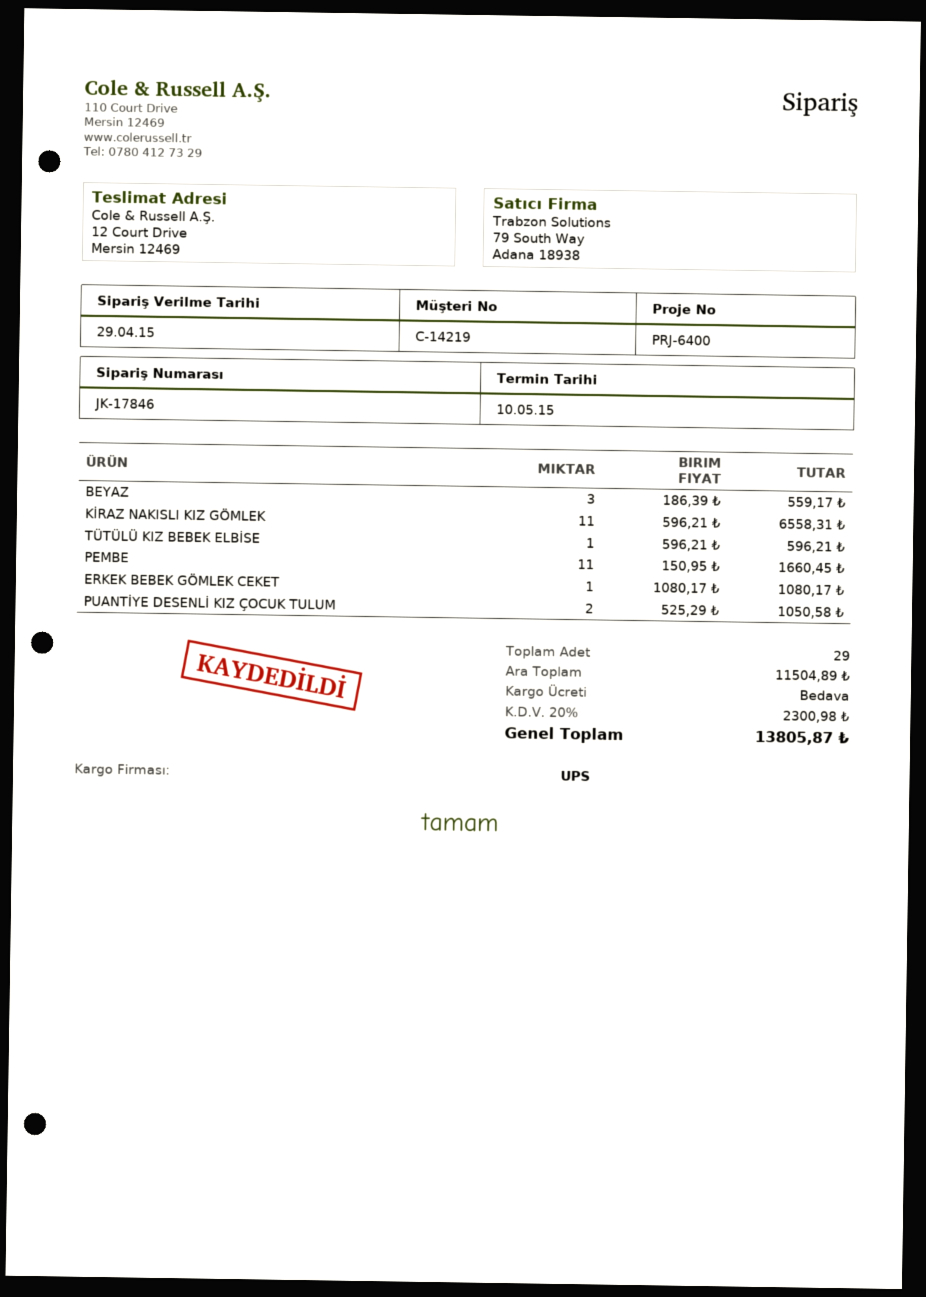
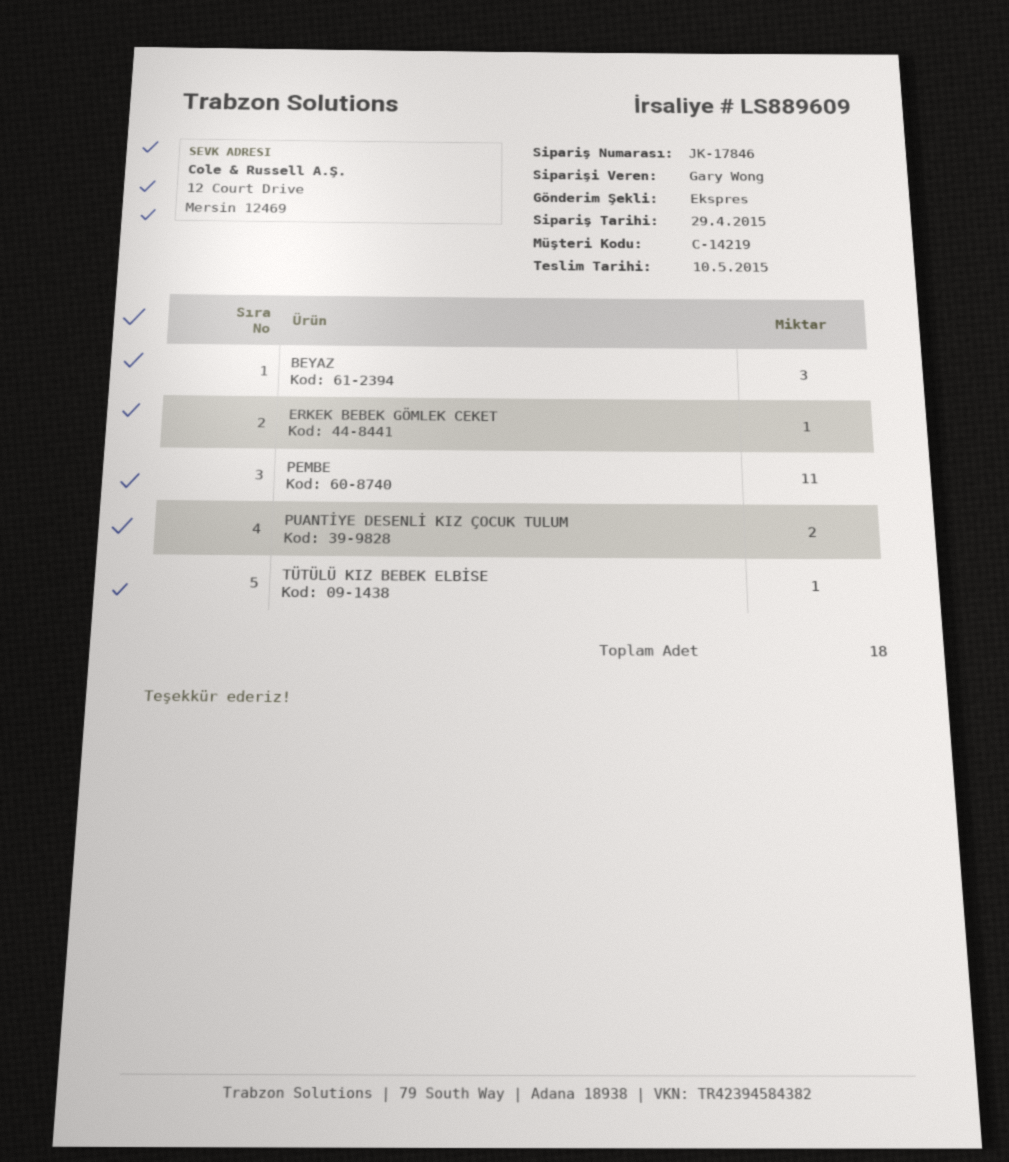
shipping method: UPS -> express
KİRAZ NAKISLI KIZ GÖMLEK: 11 -> none
total quantity: 29 -> 18

